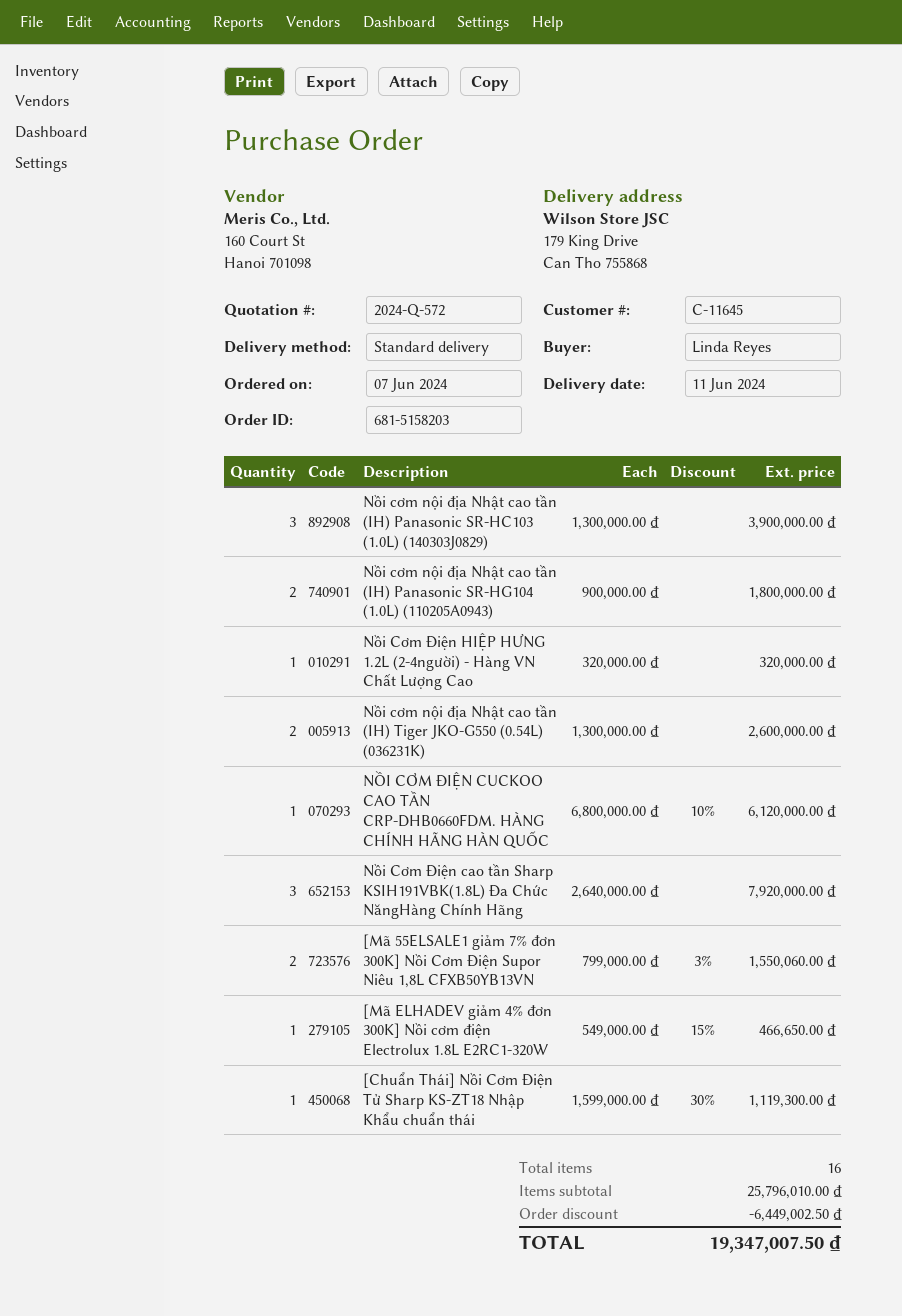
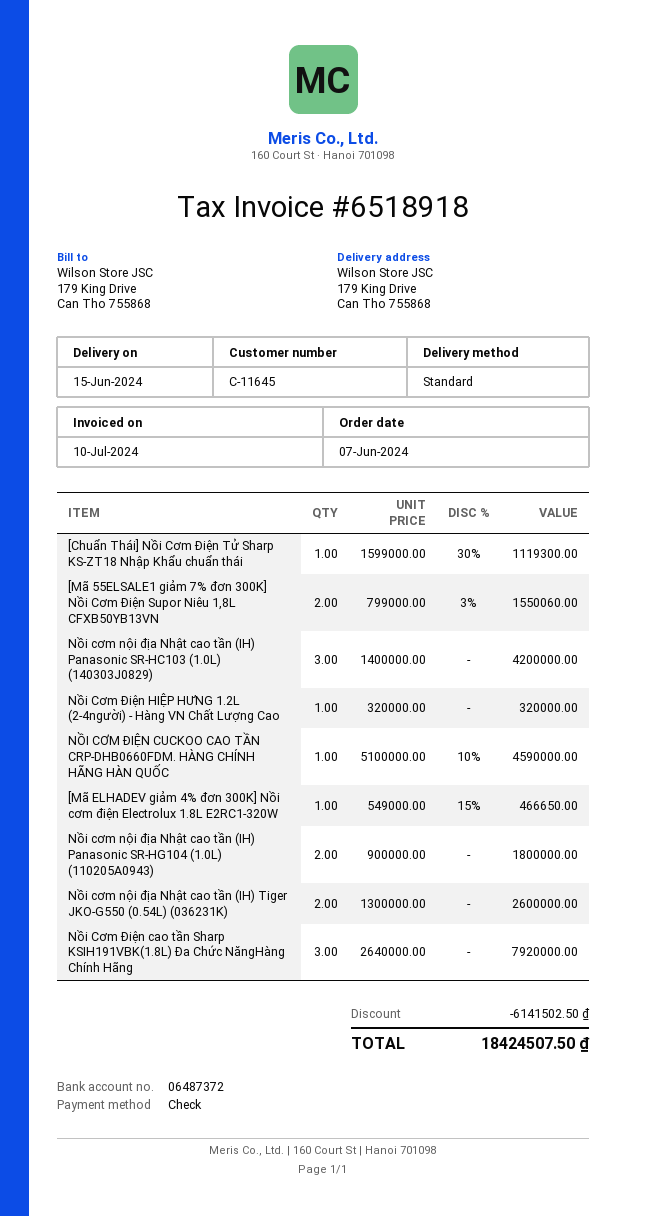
delivery date: 2024-06-11 -> 2024-06-15
Nồi cơm nội địa Nhật cao tần (IH) Panasonic SR-HC103 (1.0L) (140303J0829): 3 x 1300000.00 = 3900000.00 -> 3 x 1400000.00 = 4200000.00
NỒI CƠM ĐIỆN CUCKOO CAO TẦN CRP-DHB0660FDM. HÀNG CHÍNH HÃNG HÀN QUỐC: 1 x 6800000.00 - 10% = 6120000.00 -> 1 x 5100000.00 - 10% = 4590000.00
discount: 6449002.50 -> 6141502.50
total: 19347007.50 -> 18424507.50

